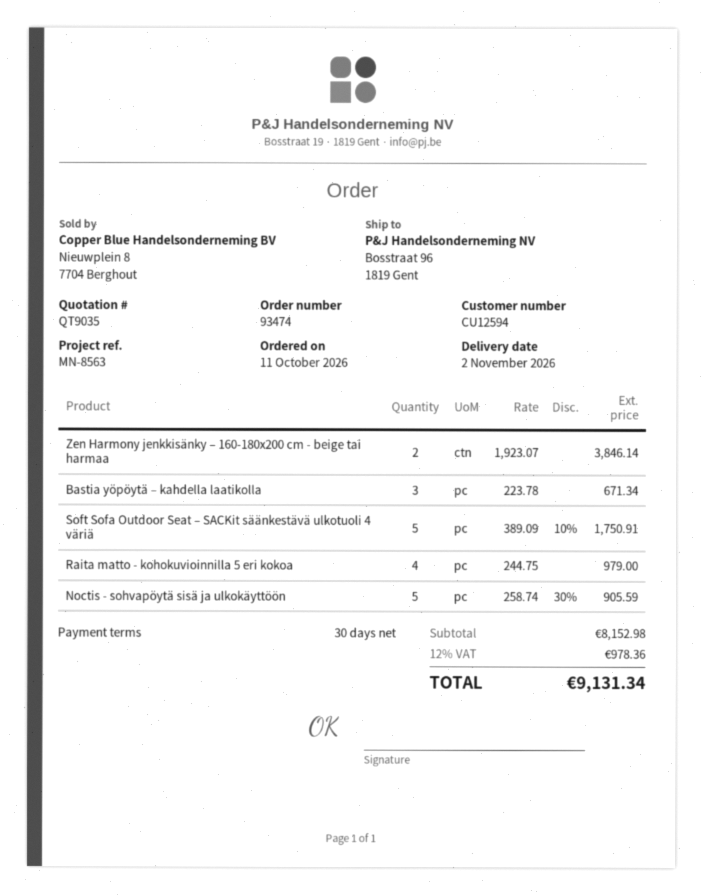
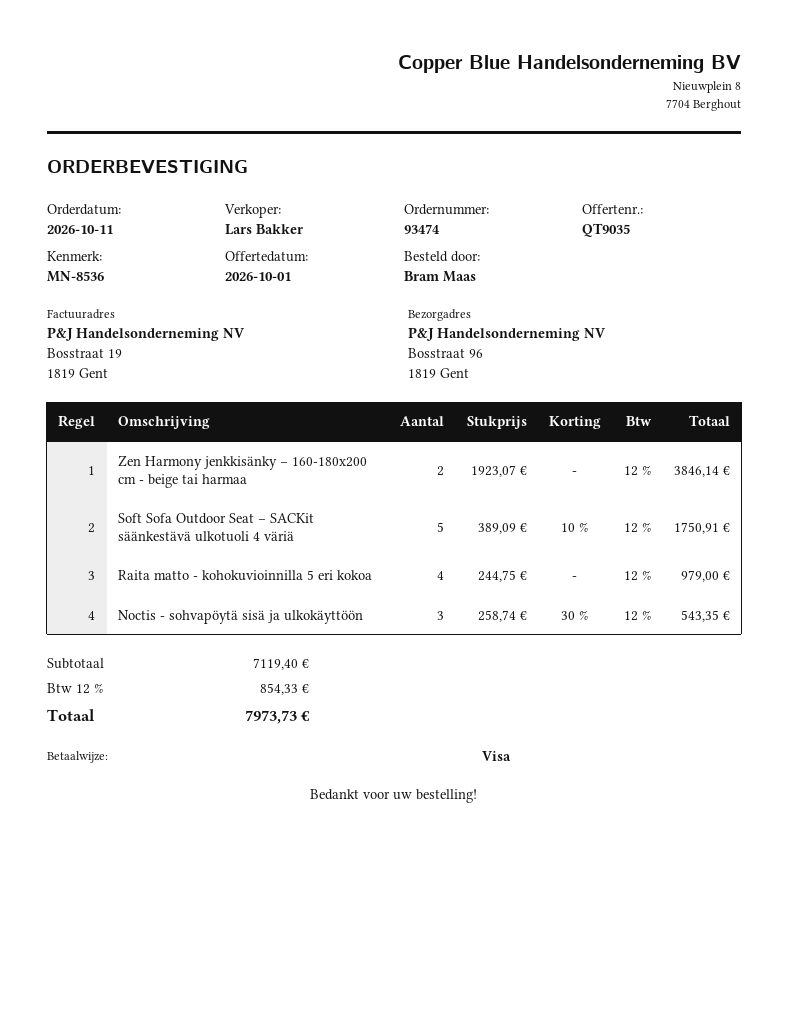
reference: MN-8563 -> MN-8536
Bastia yöpöytä – kahdella laatikolla: 3 x 223.78 = 671.34 -> none
Noctis ‑ sohvapöytä sisä ja ulkokäyttöön: 5 x 258.74 - 30% = 905.59 -> 3 x 258.74 - 30% = 543.35
subtotal: 8152.98 -> 7119.40
tax: 12% = 978.36 -> 12% = 854.33
total: 9131.34 -> 7973.73

